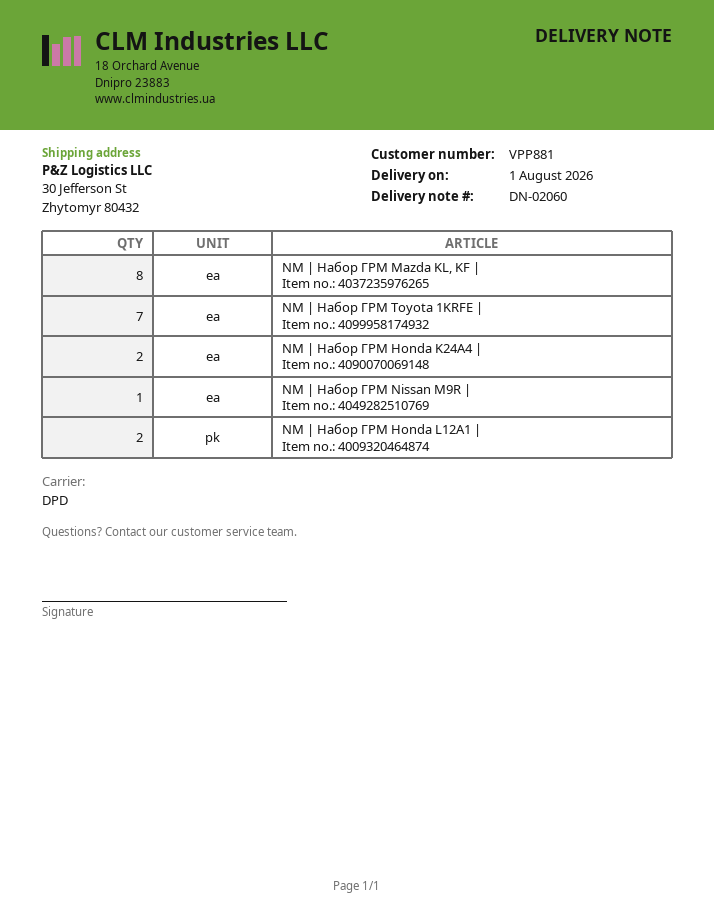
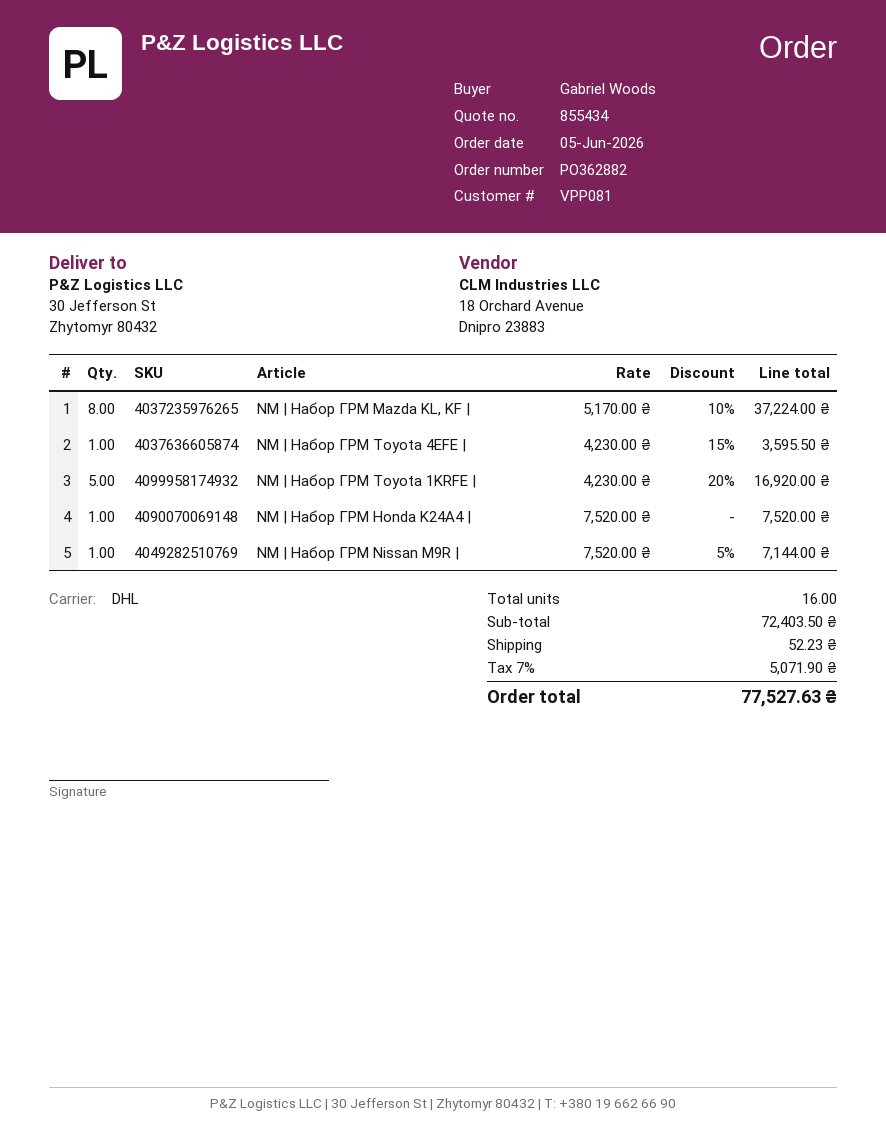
customer number: VPP881 -> VPP081
shipping method: DPD -> DHL
NM | Набор ГРМ Toyota 1KRFE |: 7 -> 5
NM | Набор ГРМ Honda K24A4 |: 2 -> 1
NM | Набор ГРМ Honda L12A1 |: 2 -> none
NM | Набор ГРМ Toyota 4EFE |: none -> 1

